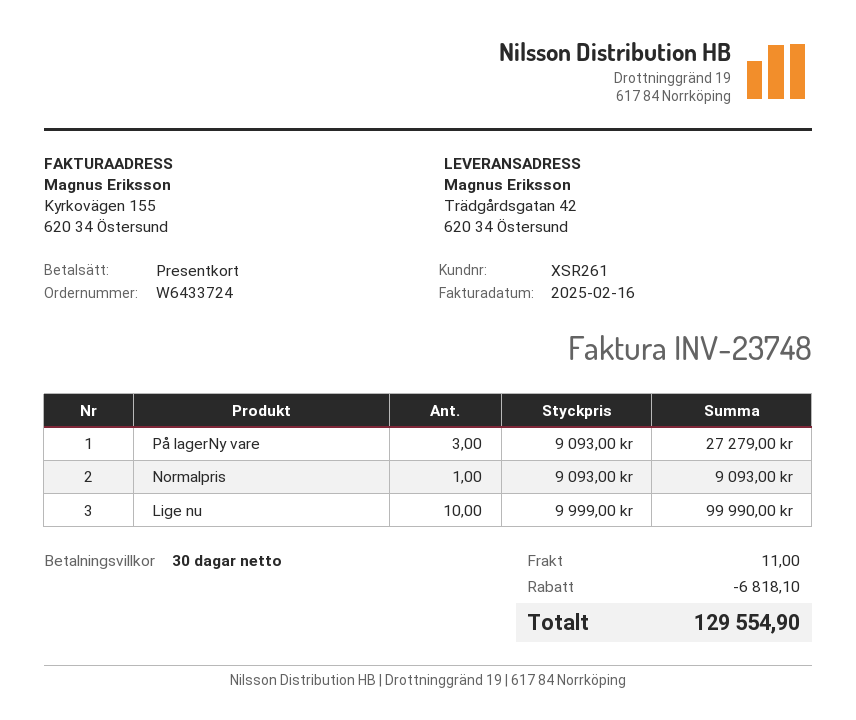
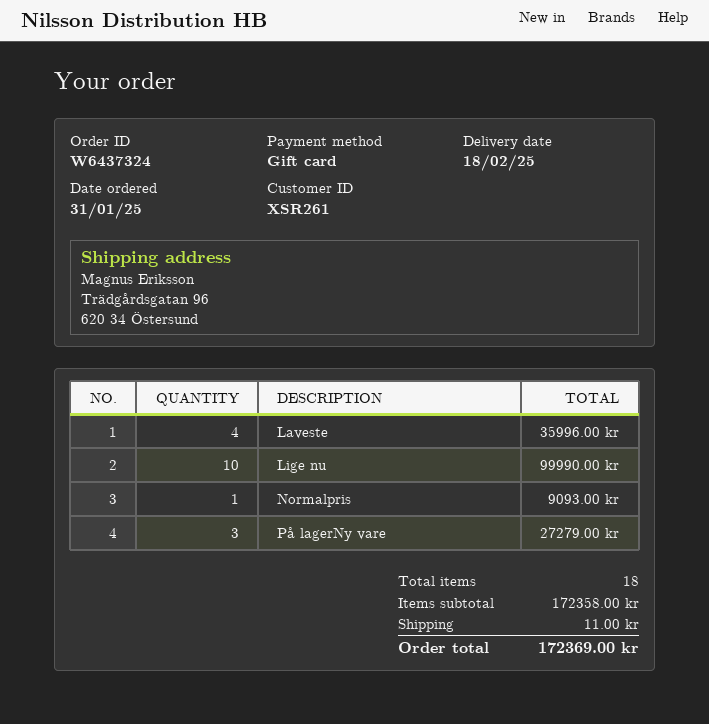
order number: W6433724 -> W6437324
ship to: Trädgårdsgatan 42, 620 34 Östersund -> Trädgårdsgatan 96, 620 34 Östersund
Laveste: none -> 4 for 35996.00
discount: 6818.10 -> none
total: 129554.90 -> 172369.00

